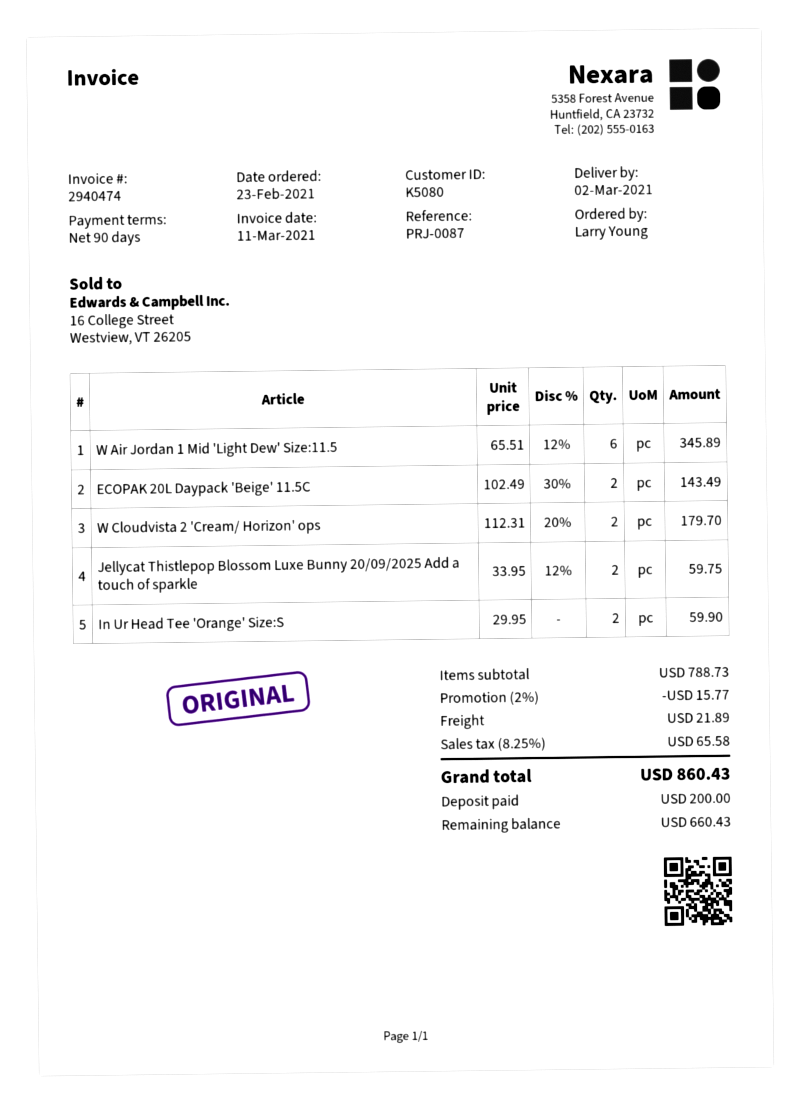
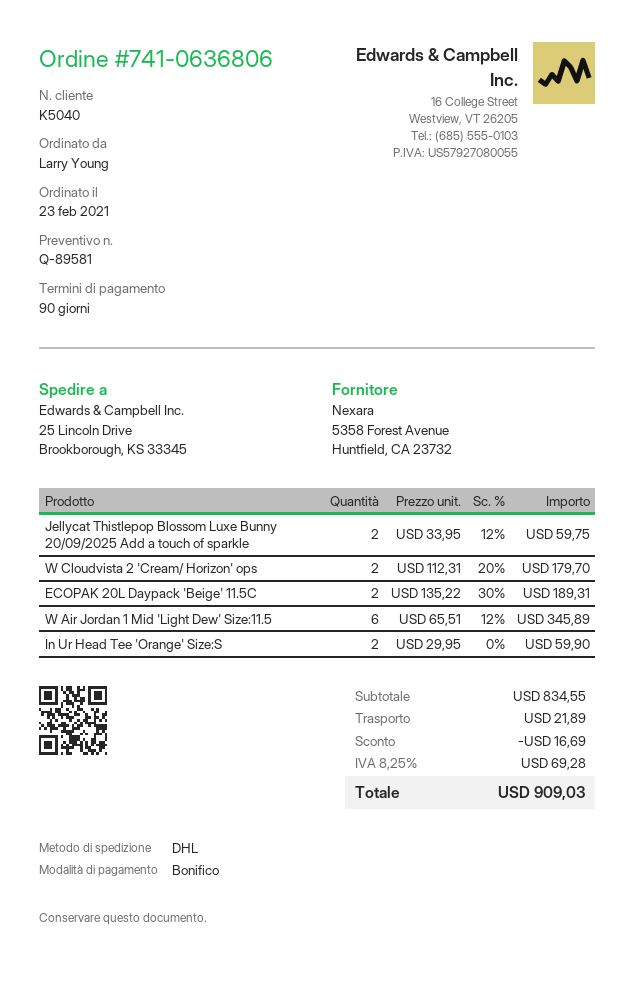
customer number: K5080 -> K5040
ECOPAK 20L Daypack 'Beige' 11.5C: 2 x 102.49 - 30% = 143.49 -> 2 x 135.22 - 30% = 189.31
subtotal: 788.73 -> 834.55
discount: 15.77 -> 16.69
tax: 8.25% = 65.58 -> 8.25% = 69.28
total: 860.43 -> 909.03

